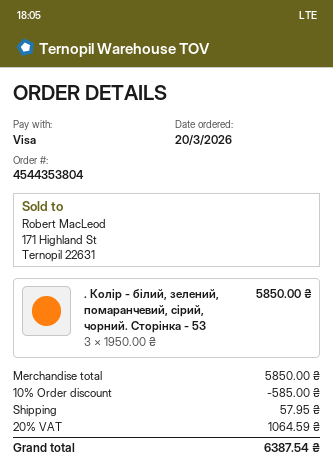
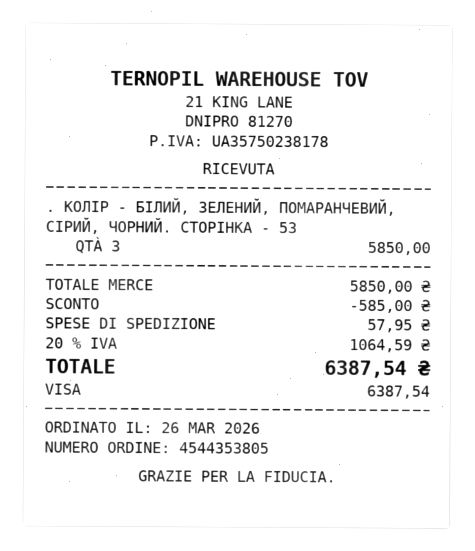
order number: 4544353804 -> 4544353805
order date: 2026-03-20 -> 2026-03-26

